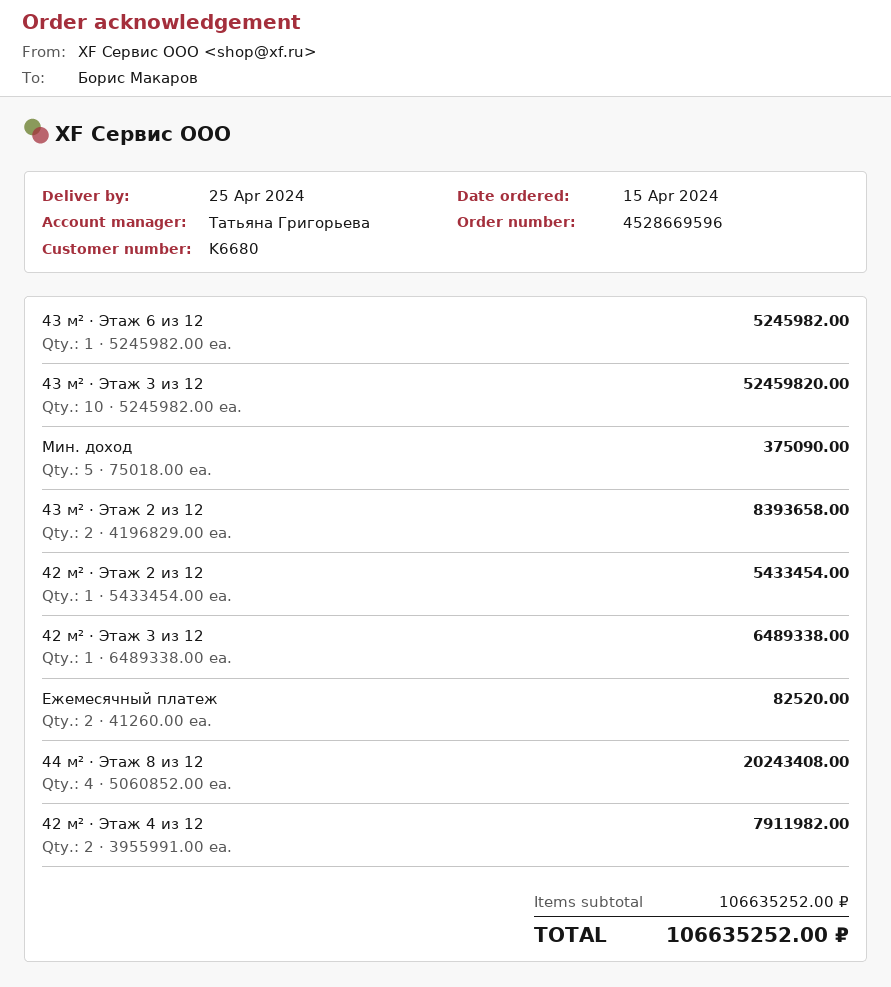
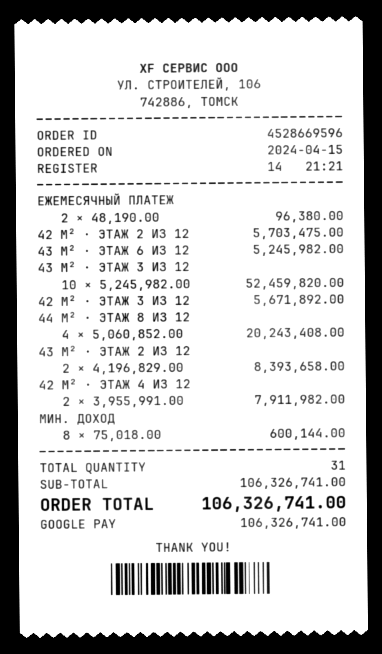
Мин. доход: 5 x 75018.00 = 375090.00 -> 8 x 75018.00 = 600144.00
42 м² · Этаж 2 из 12: 1 x 5433454.00 = 5433454.00 -> 1 x 5703475.00 = 5703475.00
42 м² · Этаж 3 из 12: 1 x 6489338.00 = 6489338.00 -> 1 x 5671892.00 = 5671892.00
Ежемесячный платеж: 2 x 41260.00 = 82520.00 -> 2 x 48190.00 = 96380.00
subtotal: 106635252.00 -> 106326741.00
total: 106635252.00 -> 106326741.00

